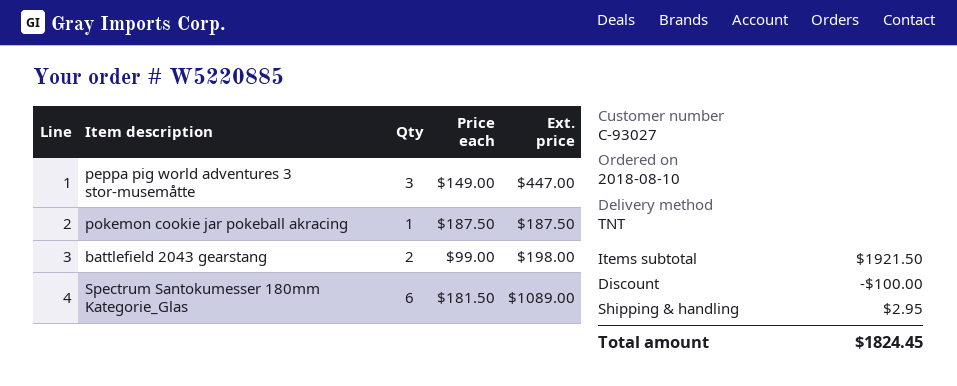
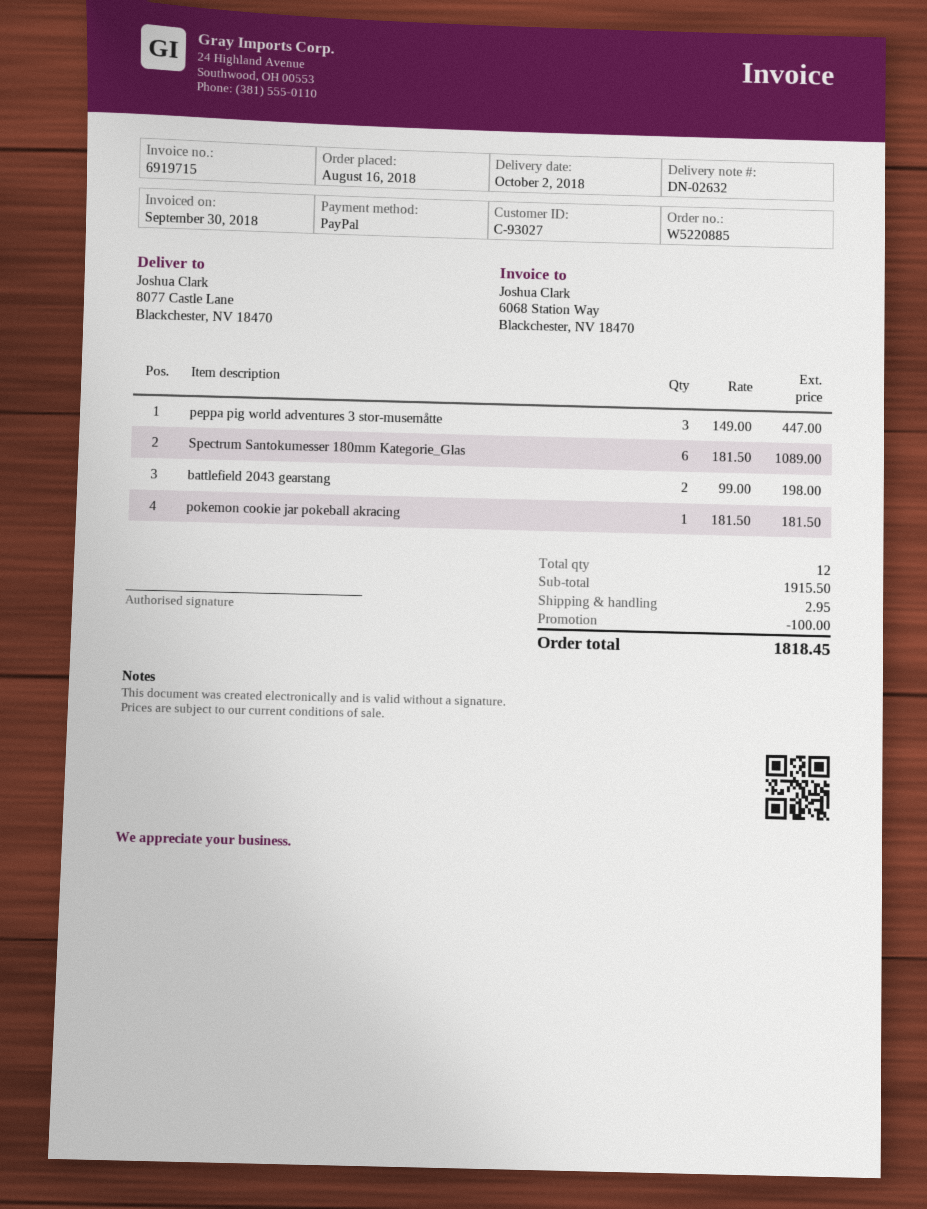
order date: 2018-08-10 -> 2018-08-16
pokemon cookie jar pokeball akracing: 1 x 187.50 = 187.50 -> 1 x 181.50 = 181.50
subtotal: 1921.50 -> 1915.50
total: 1824.45 -> 1818.45

